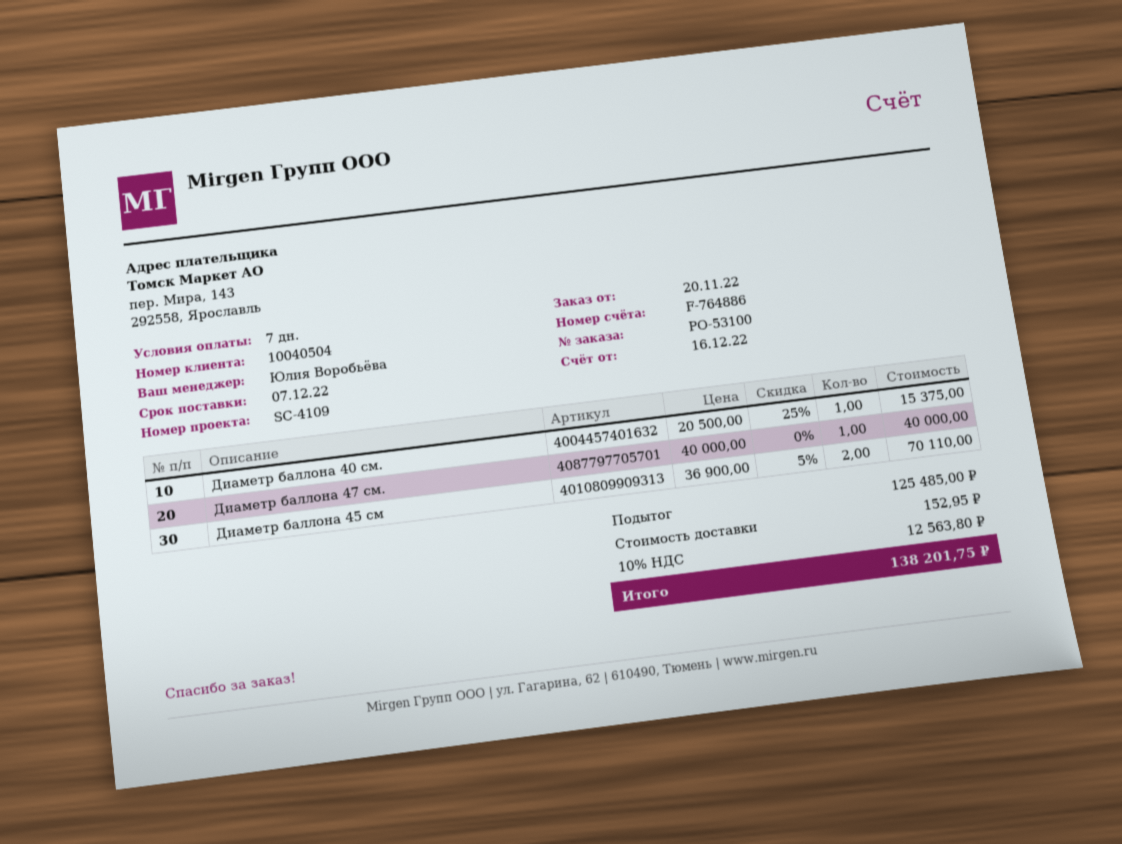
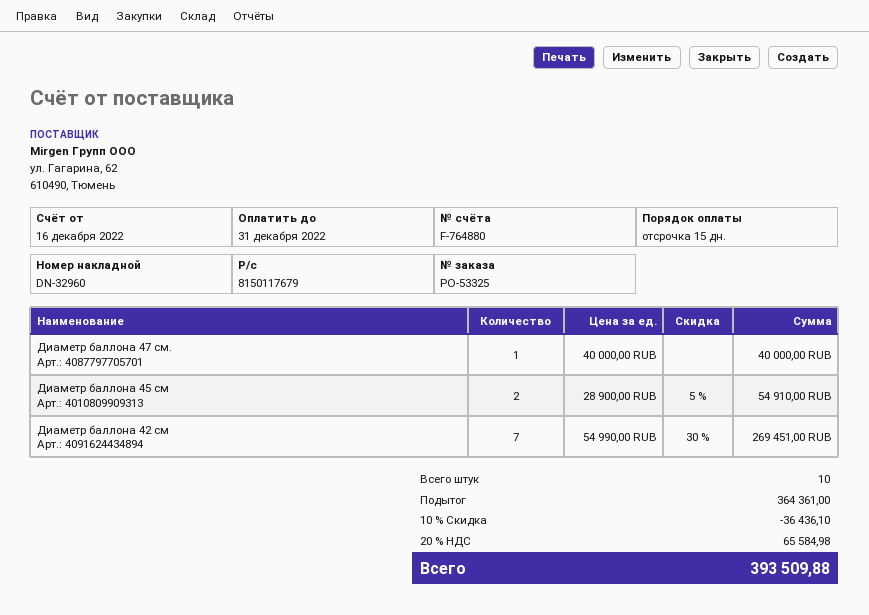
order number: PO-53100 -> PO-53325
invoice number: F-764886 -> F-764880
payment terms: 7 days -> 15 days
Диаметр баллона 40 см.: 1 x 20500.00 - 25% = 15375.00 -> none
Диаметр баллона 45 см: 2 x 36900.00 - 5% = 70110.00 -> 2 x 28900.00 - 5% = 54910.00
Диаметр баллона 42 см: none -> 7 x 54990.00 - 30% = 269451.00
subtotal: 125485.00 -> 364361.00
discount: none -> 10% = 36436.10
shipping: 152.95 -> none
tax: 10% = 12563.80 -> 20% = 65584.98
total: 138201.75 -> 393509.88

